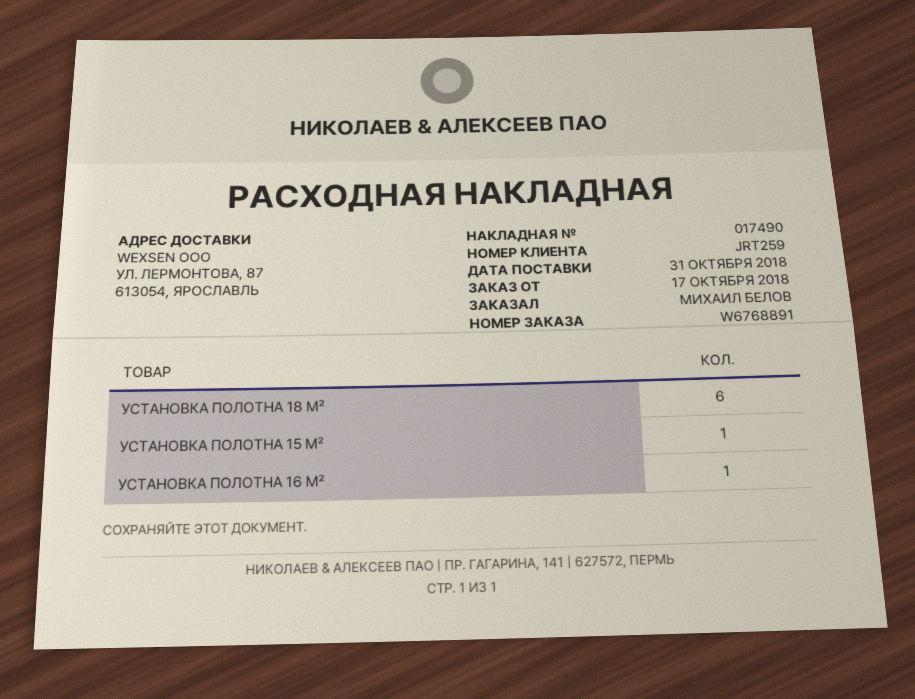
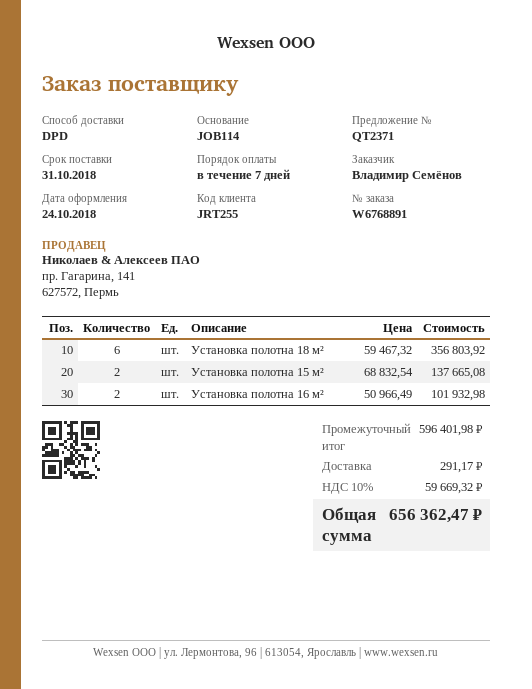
order date: 2018-10-17 -> 2018-10-24
customer number: JRT259 -> JRT255
ordered by: МИХАИЛ БЕЛОВ -> Владимир Семёнов
УСТАНОВКА ПОЛОТНА 15 М²: 1 -> 2
УСТАНОВКА ПОЛОТНА 16 М²: 1 -> 2

